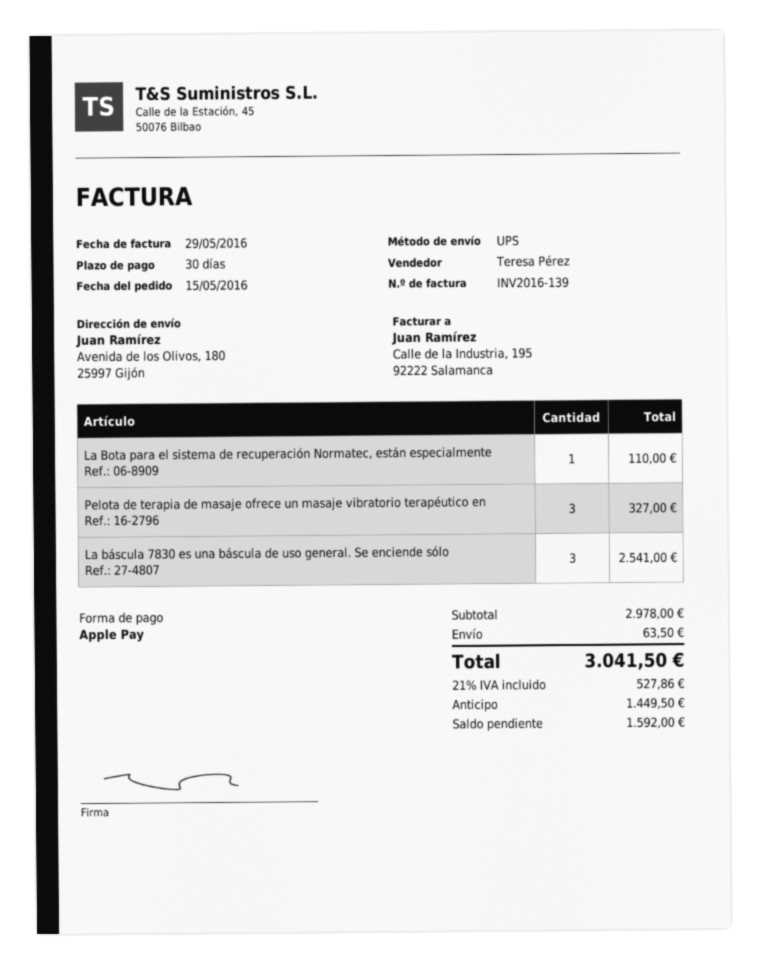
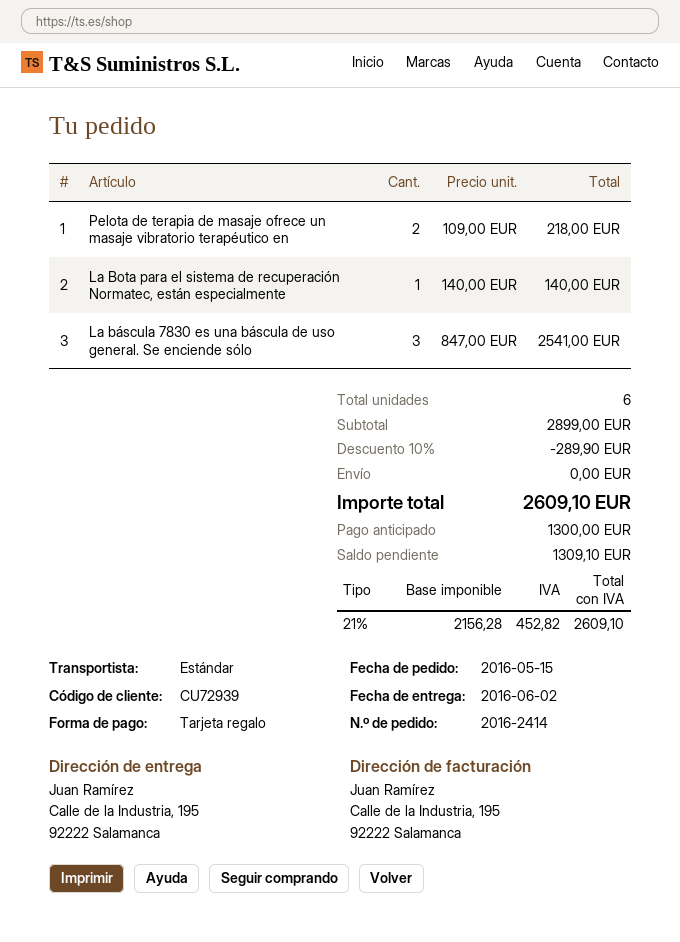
payment method: Apple Pay -> gift card
shipping method: UPS -> standard
ship to: Avenida de los Olivos, 180, 25997 Gijón -> Calle de la Industria, 195, 92222 Salamanca
La Bota para el sistema de recuperación Normatec, están especialmente: 1 for 110.00 -> 1 for 140.00
Pelota de terapia de masaje ofrece un masaje vibratorio terapéutico en: 3 for 327.00 -> 2 for 218.00
subtotal: 2978.00 -> 2899.00
discount: none -> 10% = 289.90
shipping: 63.50 -> 0.00
tax: 21% = 527.86 -> 21% = 452.82
total: 3041.50 -> 2609.10
deposit: 1449.50 -> 1300.00
balance: 1592.00 -> 1309.10

